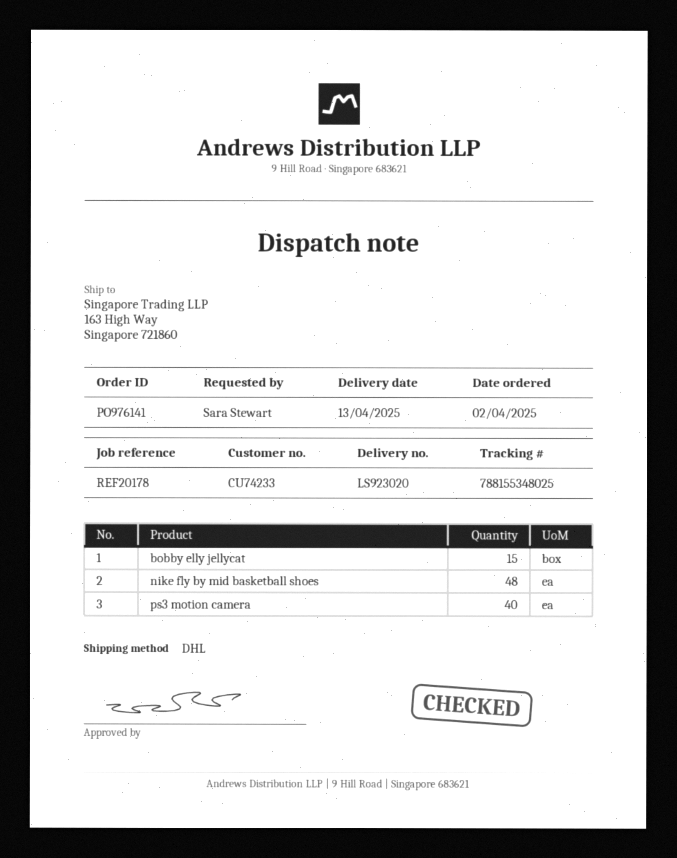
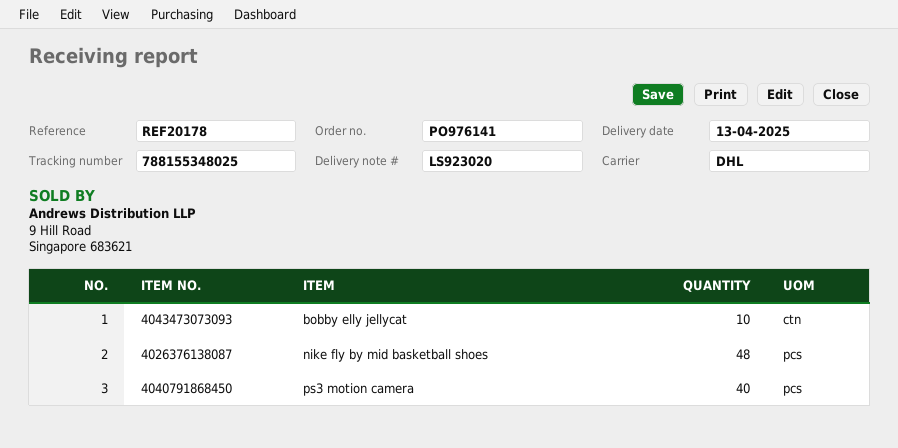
bobby elly jellycat: 15 -> 10

